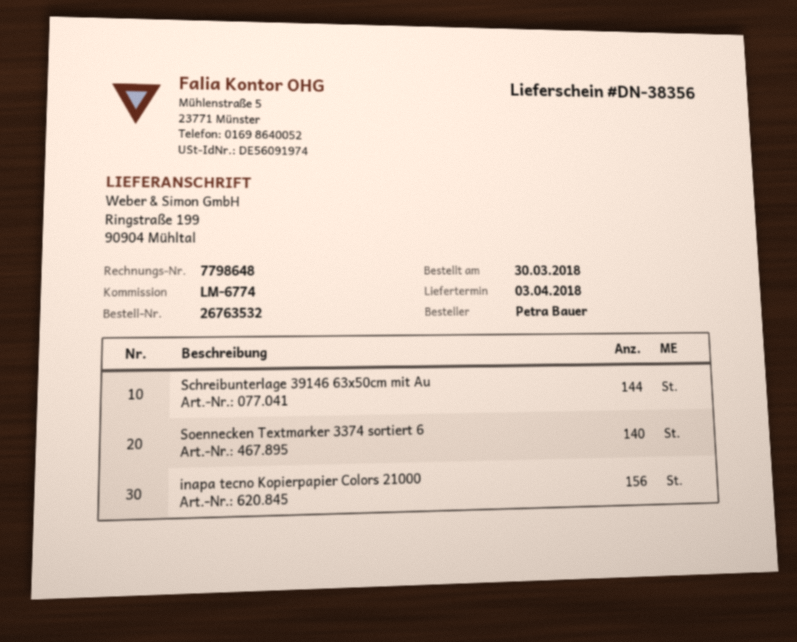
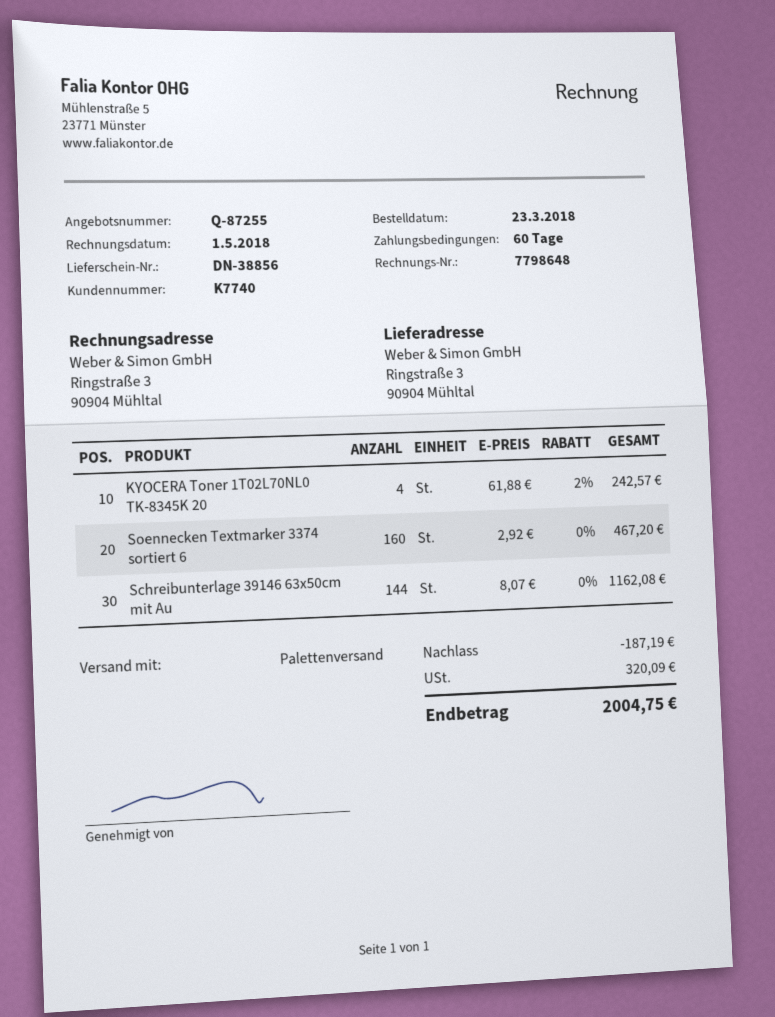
order date: 2018-03-30 -> 2018-03-23
delivery note number: DN-38356 -> DN-38856
ship to: Ringstraße 199, 90904 Mühltal -> Ringstraße 3, 90904 Mühltal
Soennecken Textmarker 3374 sortiert 6: 140 -> 160
inapa tecno Kopierpapier Colors 21000: 156 -> none
KYOCERA Toner 1T02L70NL0 TK-8345K 20: none -> 4

